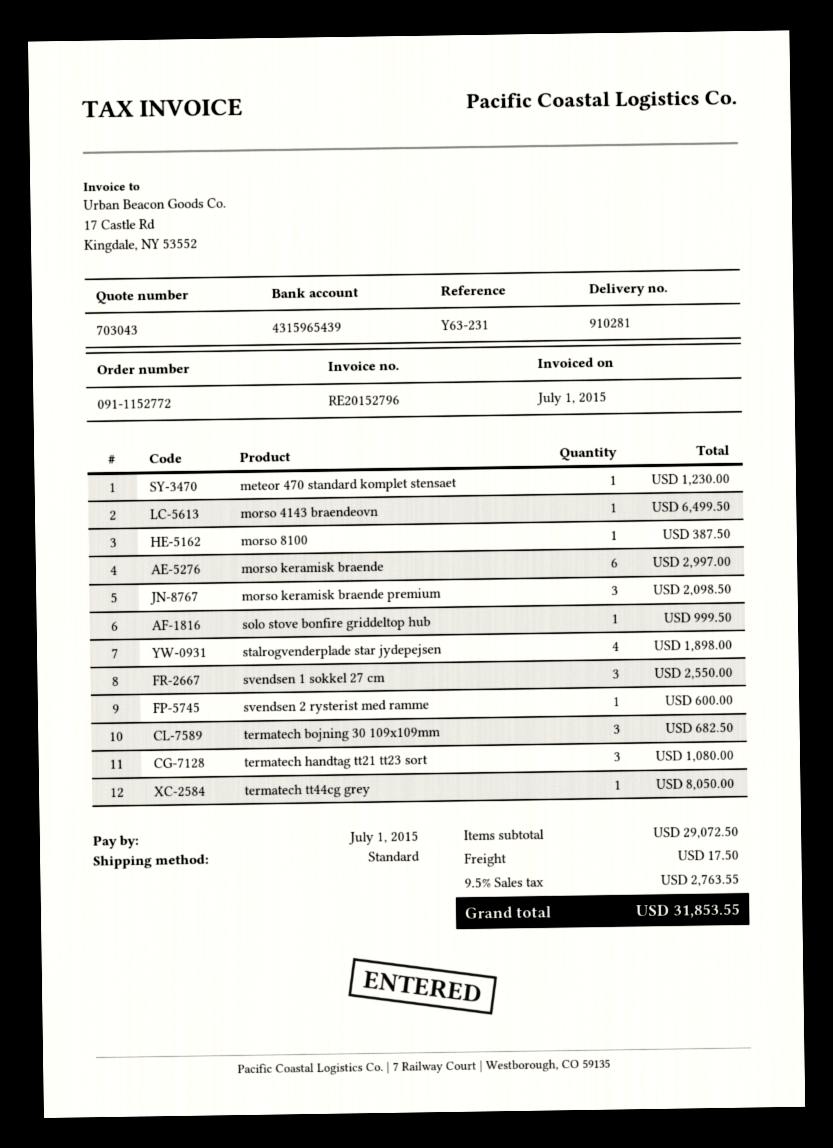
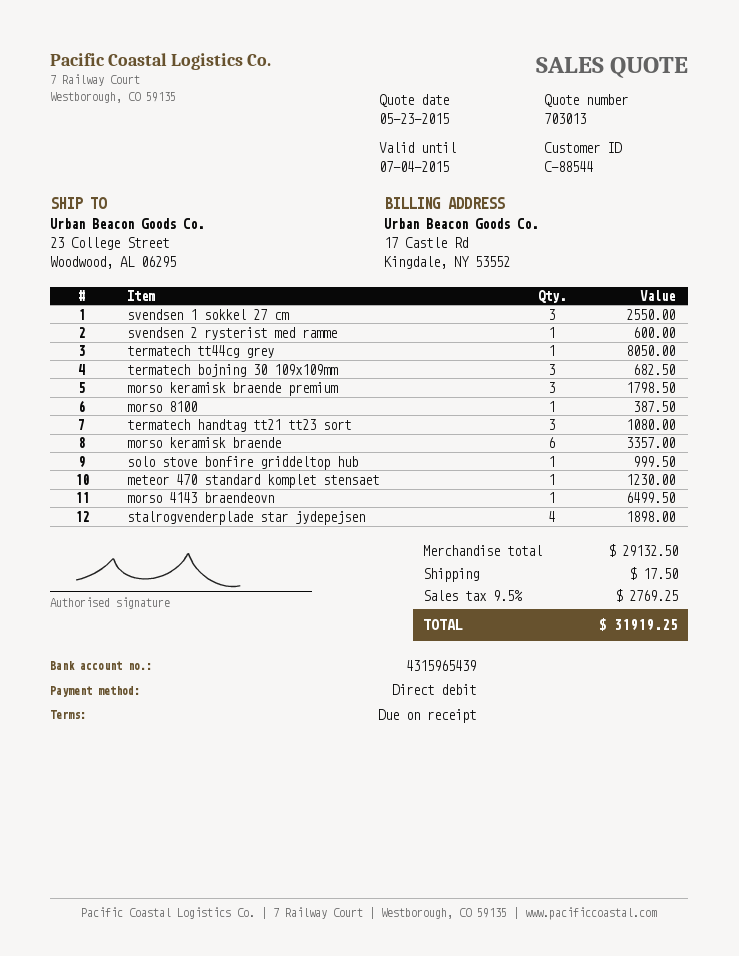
quote number: 703043 -> 703013
morso keramisk braende: 6 for 2997.00 -> 6 for 3357.00
morso keramisk braende premium: 3 for 2098.50 -> 3 for 1798.50
subtotal: 29072.50 -> 29132.50
tax: 9.5% = 2763.55 -> 9.5% = 2769.25
total: 31853.55 -> 31919.25

